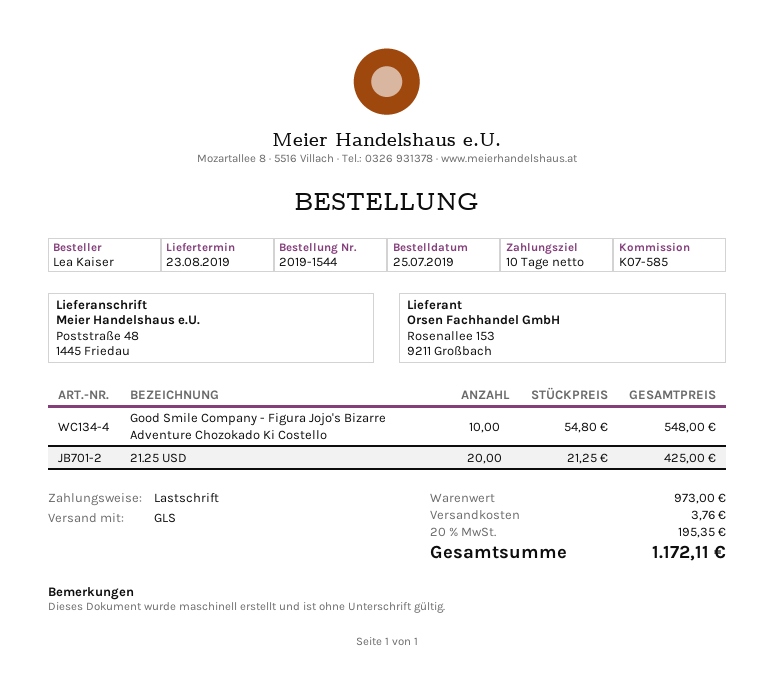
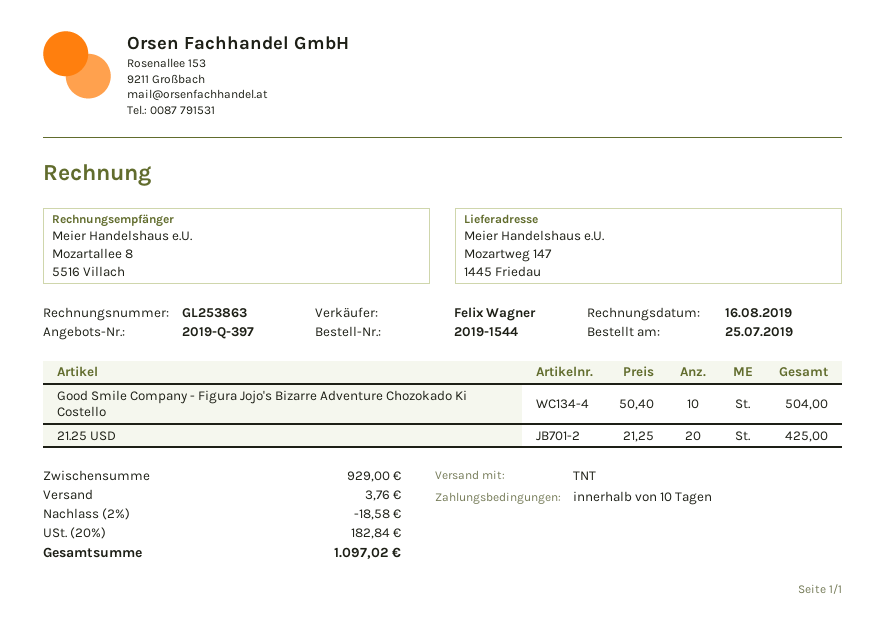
shipping method: GLS -> TNT
ship to: Poststraße 48, 1445 Friedau -> Mozartweg 147, 1445 Friedau
Good Smile Company - Figura Jojo's Bizarre Adventure Chozokado Ki Costello: 10 x 54.80 = 548.00 -> 10 x 50.40 = 504.00
subtotal: 973.00 -> 929.00
discount: none -> 2% = 18.58
tax: 20% = 195.35 -> 20% = 182.84
total: 1172.11 -> 1097.02

